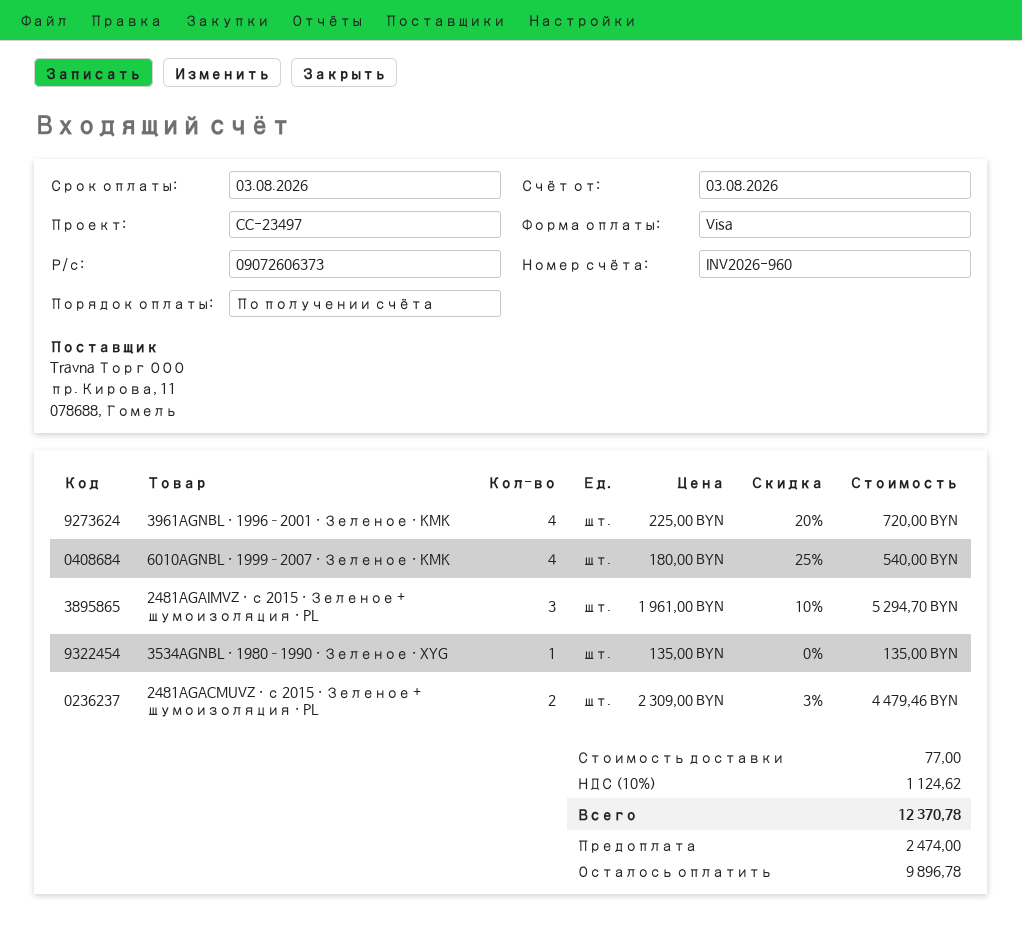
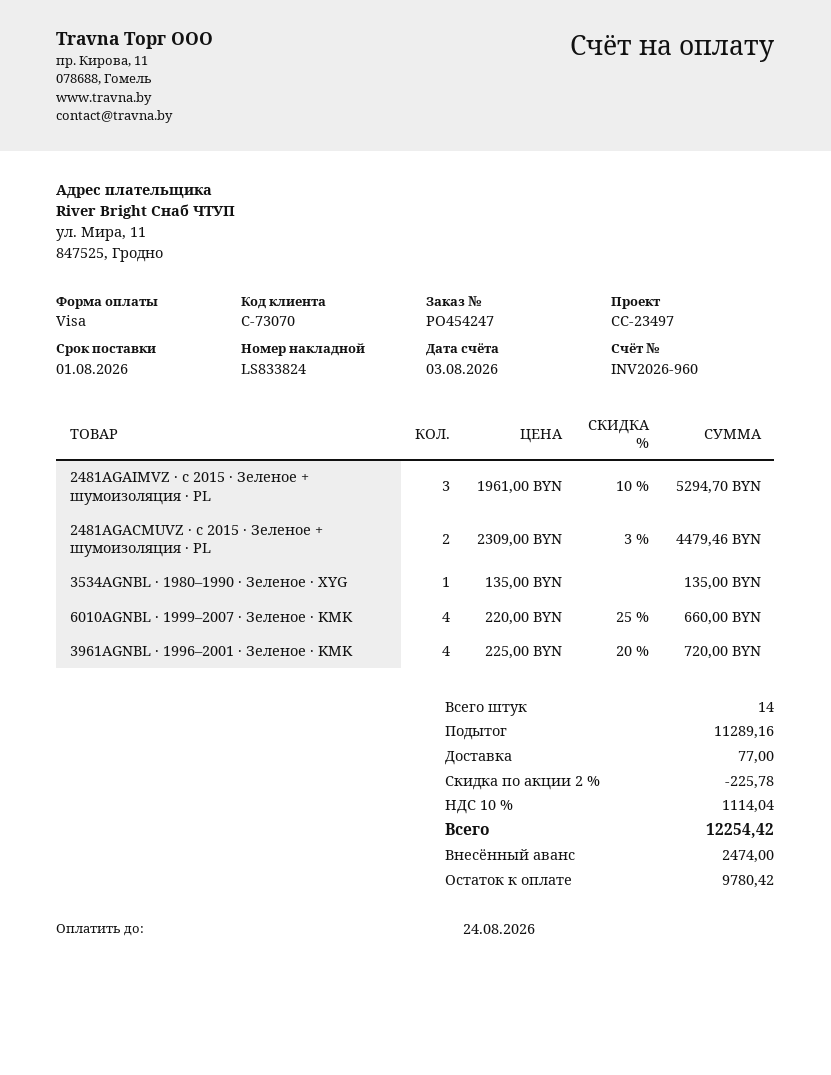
due date: 2026-08-03 -> 2026-08-24
6010AGNBL · 1999–2007 · Зеленое · KMK: 4 x 180.00 - 25% = 540.00 -> 4 x 220.00 - 25% = 660.00
discount: none -> 2% = 225.78
tax: 10% = 1124.62 -> 10% = 1114.04
total: 12370.78 -> 12254.42
balance: 9896.78 -> 9780.42

